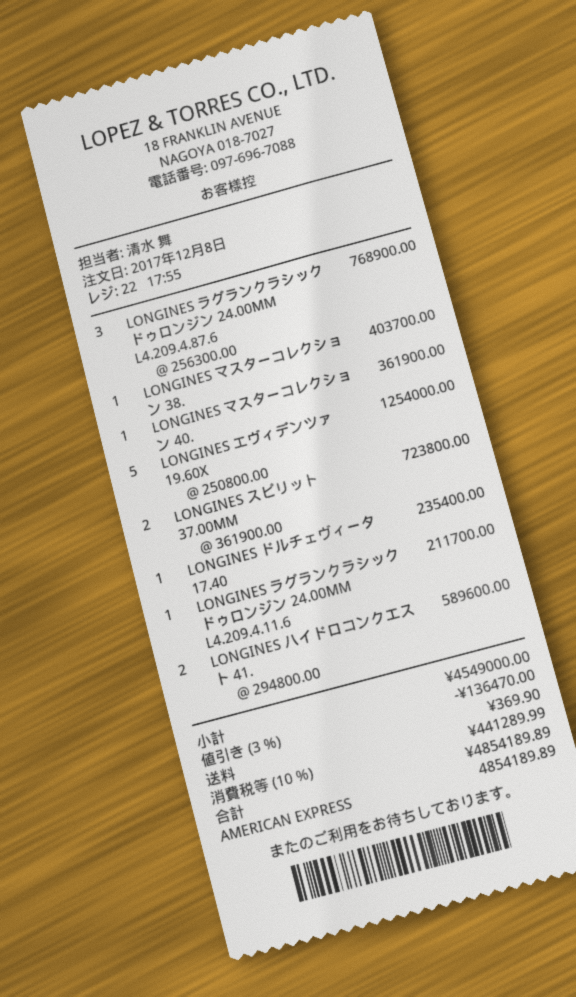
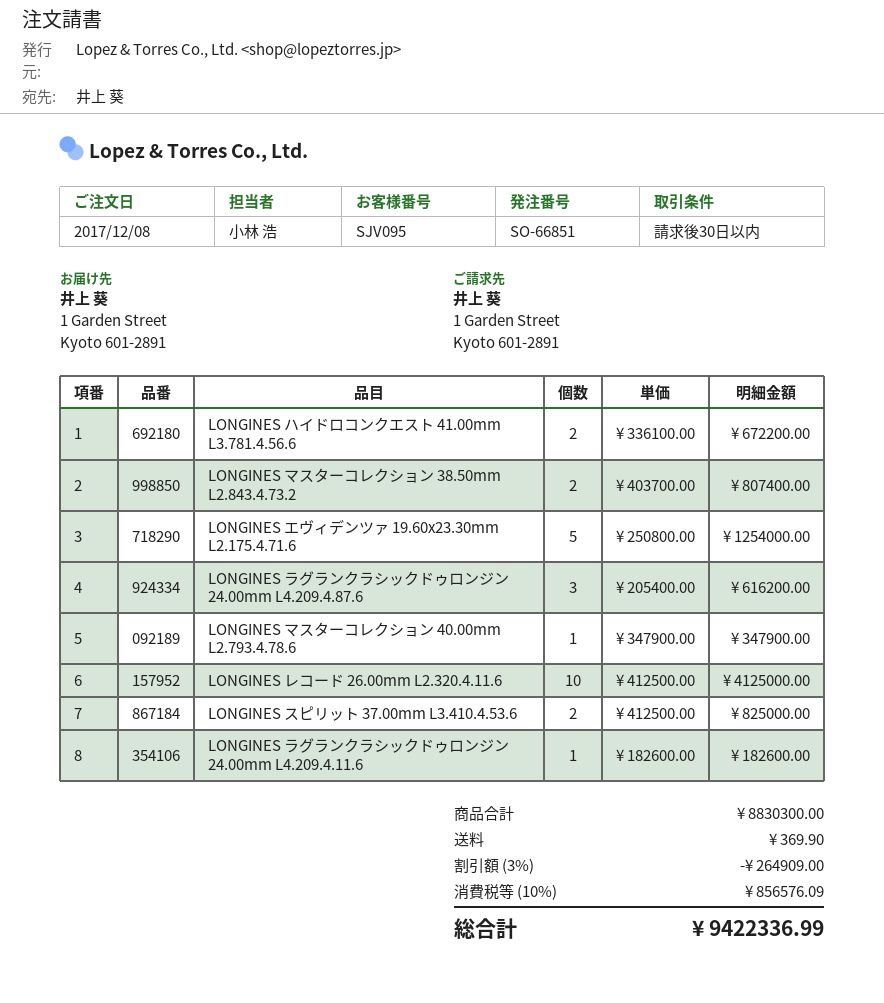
sales rep: 清水 舞 -> 小林 浩
LONGINES ラグランクラシックドゥロンジン 24.00MM L4.209.4.87.6: 3 x 256300.00 = 768900.00 -> 3 x 205400.00 = 616200.00
LONGINES マスターコレクション 38.: 1 x 403700.00 = 403700.00 -> 2 x 403700.00 = 807400.00
LONGINES マスターコレクション 40.: 1 x 361900.00 = 361900.00 -> 1 x 347900.00 = 347900.00
LONGINES スピリット 37.00MM: 2 x 361900.00 = 723800.00 -> 2 x 412500.00 = 825000.00
LONGINES ドルチェヴィータ 17.40: 1 x 235400.00 = 235400.00 -> none
LONGINES ラグランクラシックドゥロンジン 24.00MM L4.209.4.11.6: 1 x 211700.00 = 211700.00 -> 1 x 182600.00 = 182600.00
LONGINES ハイドロコンクエスト 41.: 2 x 294800.00 = 589600.00 -> 2 x 336100.00 = 672200.00
LONGINES レコード 26.00mm L2.320.4.11.6: none -> 10 x 412500.00 = 4125000.00
subtotal: 4549000.00 -> 8830300.00
discount: 3% = 136470.00 -> 3% = 264909.00
tax: 10% = 441289.99 -> 10% = 856576.09
total: 4854189.89 -> 9422336.99

